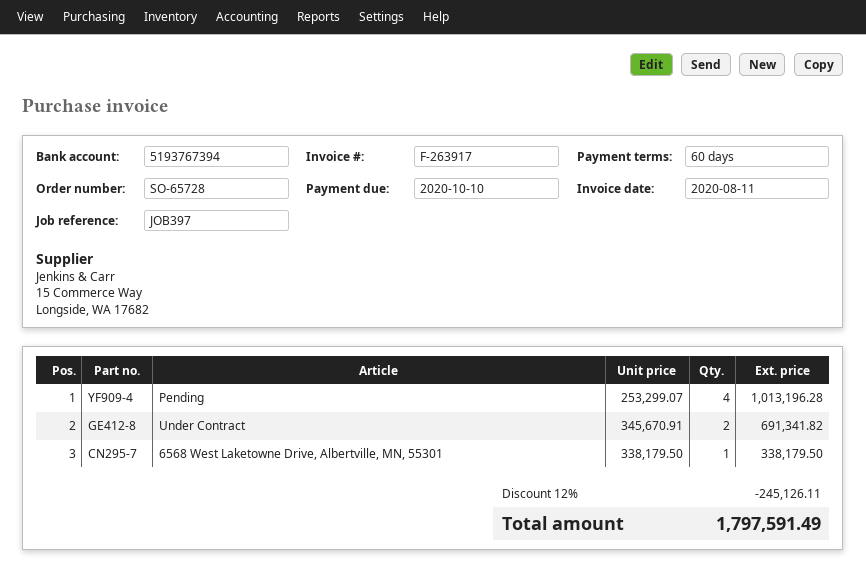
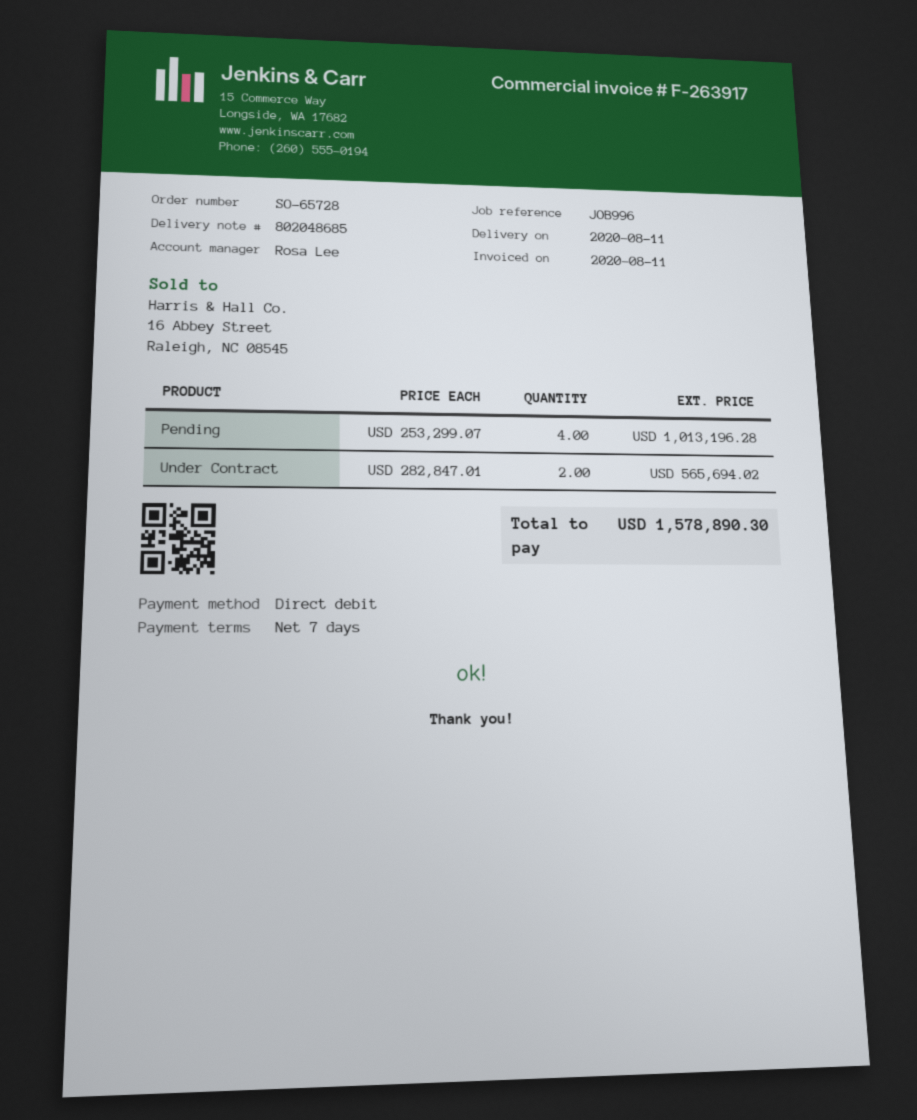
payment terms: 60 days -> 7 days
reference: JOB397 -> JOB996
Under Contract: 2 x 345670.91 = 691341.82 -> 2 x 282847.01 = 565694.02
6568 West Laketowne Drive, Albertville, MN, 55301: 1 x 338179.50 = 338179.50 -> none
discount: 12% = 245126.11 -> none
total: 1797591.49 -> 1578890.30

